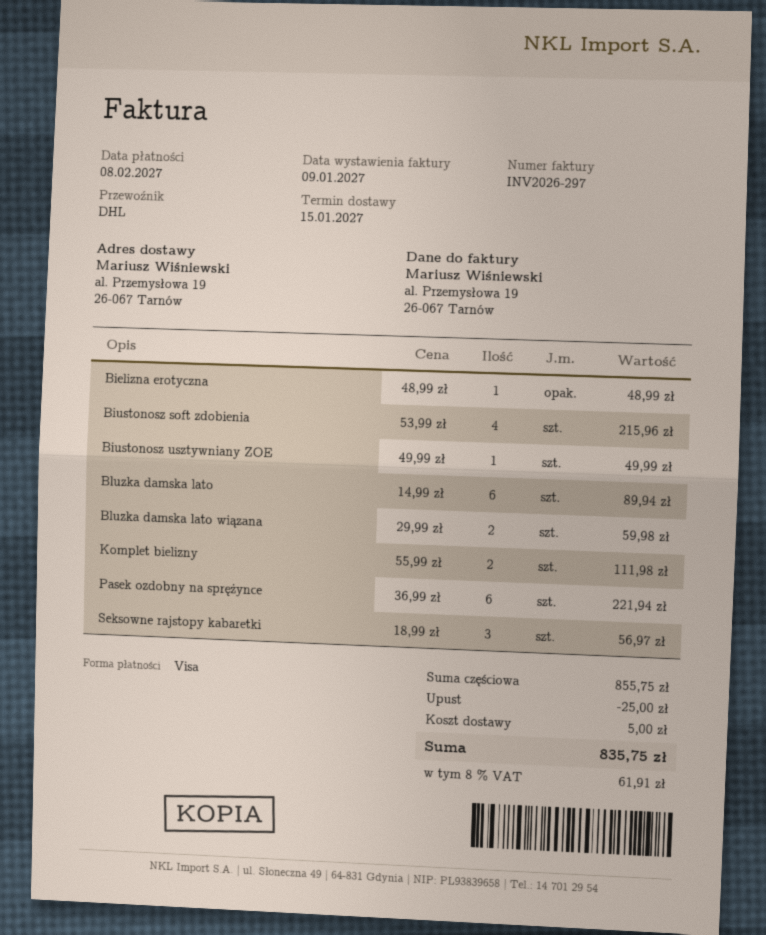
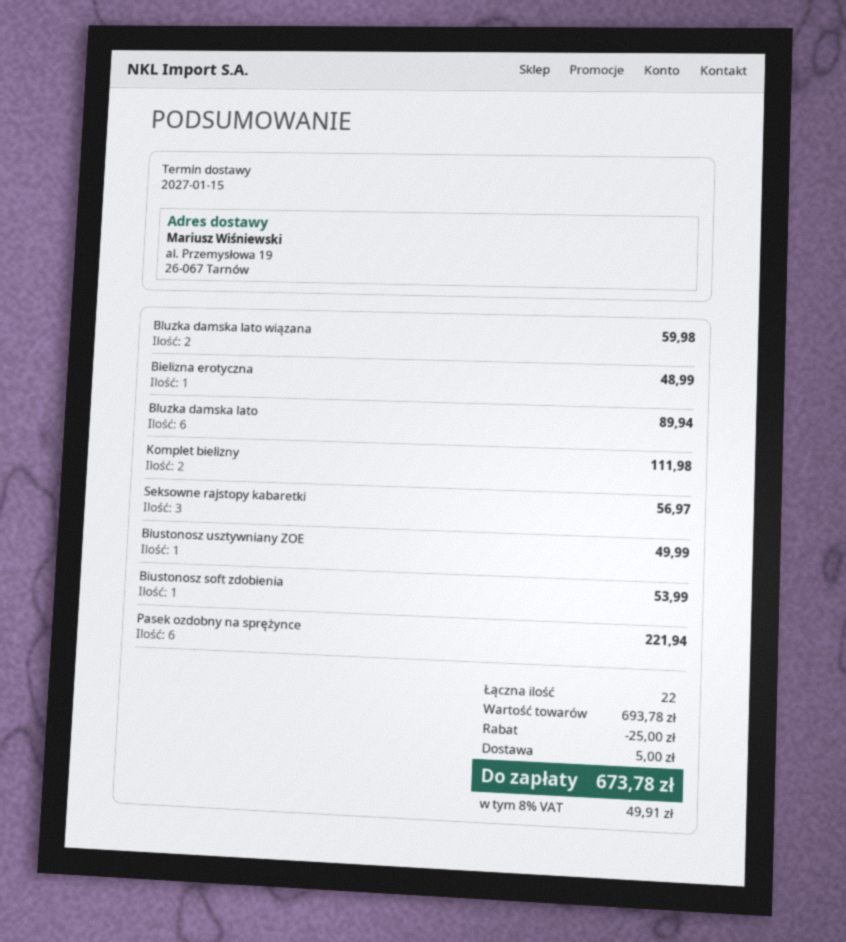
Biustonosz soft zdobienia: 4 for 215.96 -> 1 for 53.99
subtotal: 855.75 -> 693.78
tax: 8% = 61.91 -> 8% = 49.91
total: 835.75 -> 673.78

